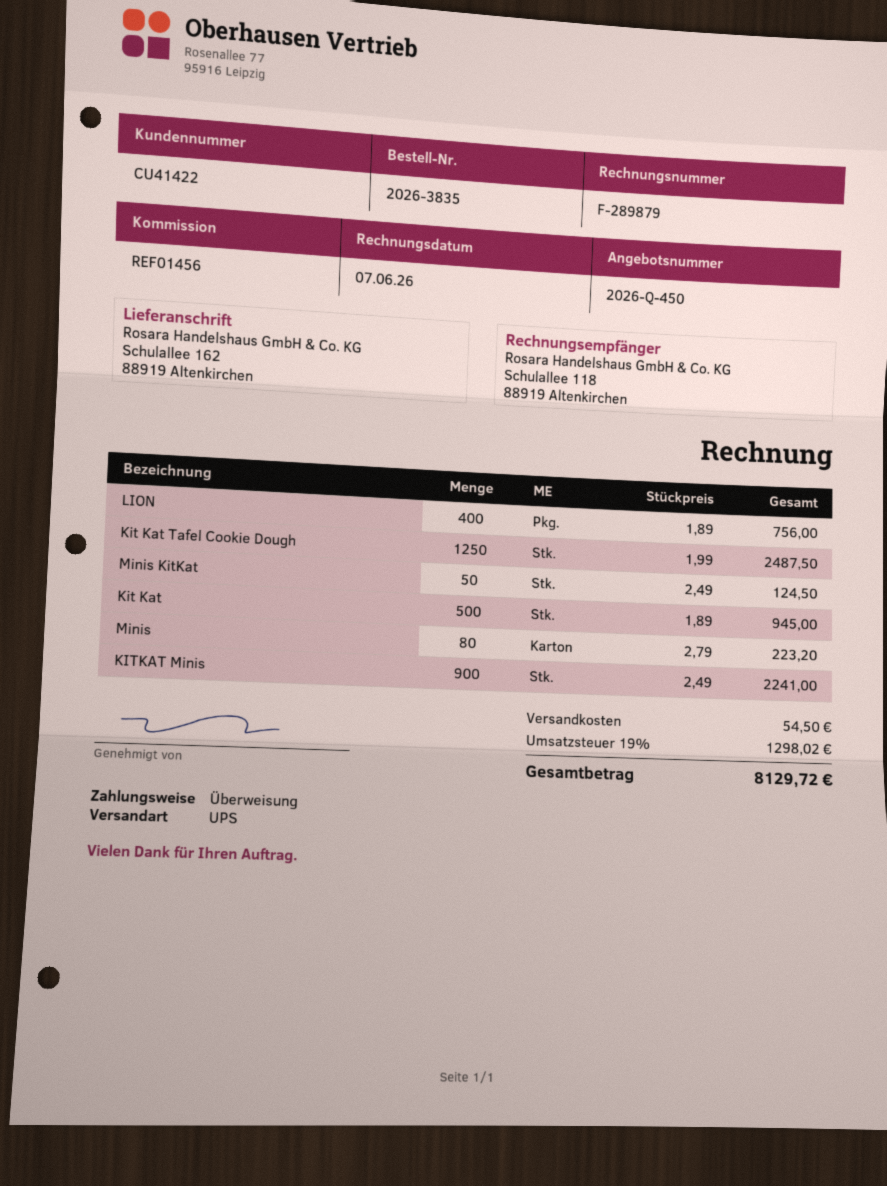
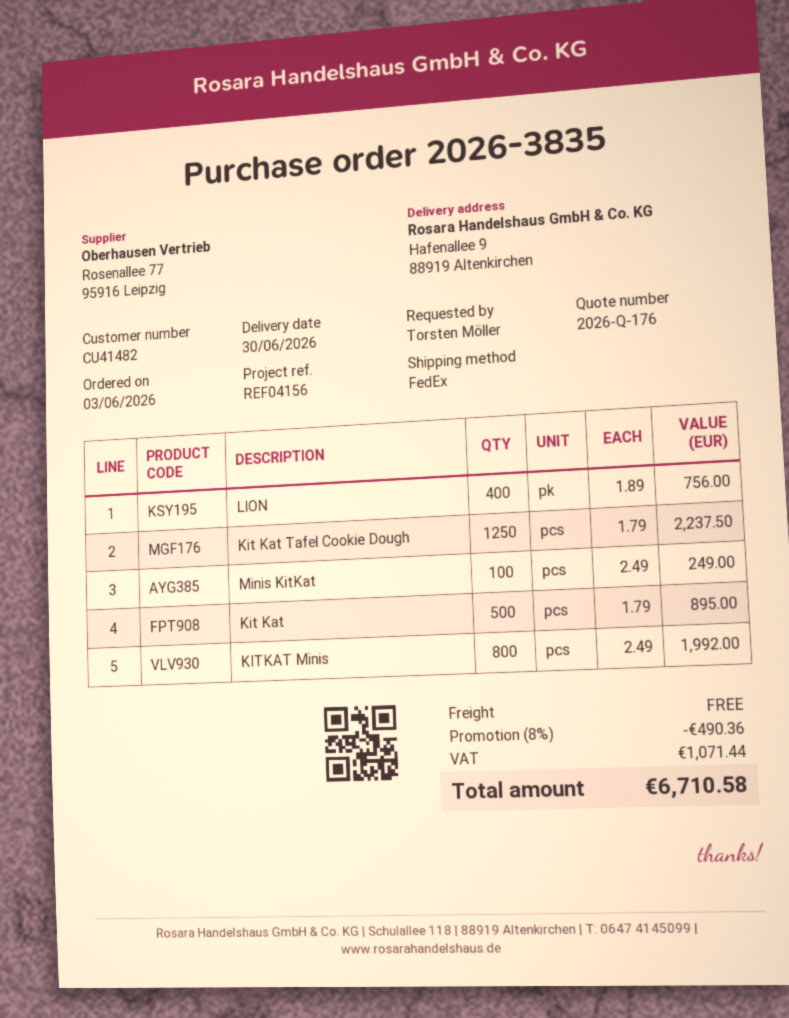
quote number: 2026-Q-450 -> 2026-Q-176
customer number: CU41422 -> CU41482
reference: REF01456 -> REF04156
shipping method: UPS -> FedEx
ship to: Schulallee 162, 88919 Altenkirchen -> Hafenallee 9, 88919 Altenkirchen
Kit Kat Tafel Cookie Dough: 1250 x 1.99 = 2487.50 -> 1250 x 1.79 = 2237.50
Minis KitKat: 50 x 2.49 = 124.50 -> 100 x 2.49 = 249.00
Kit Kat: 500 x 1.89 = 945.00 -> 500 x 1.79 = 895.00
Minis: 80 x 2.79 = 223.20 -> none
KITKAT Minis: 900 x 2.49 = 2241.00 -> 800 x 2.49 = 1992.00
discount: none -> 8% = 490.36
shipping: 54.50 -> 0.00
tax: 1298.02 -> 1071.44
total: 8129.72 -> 6710.58

